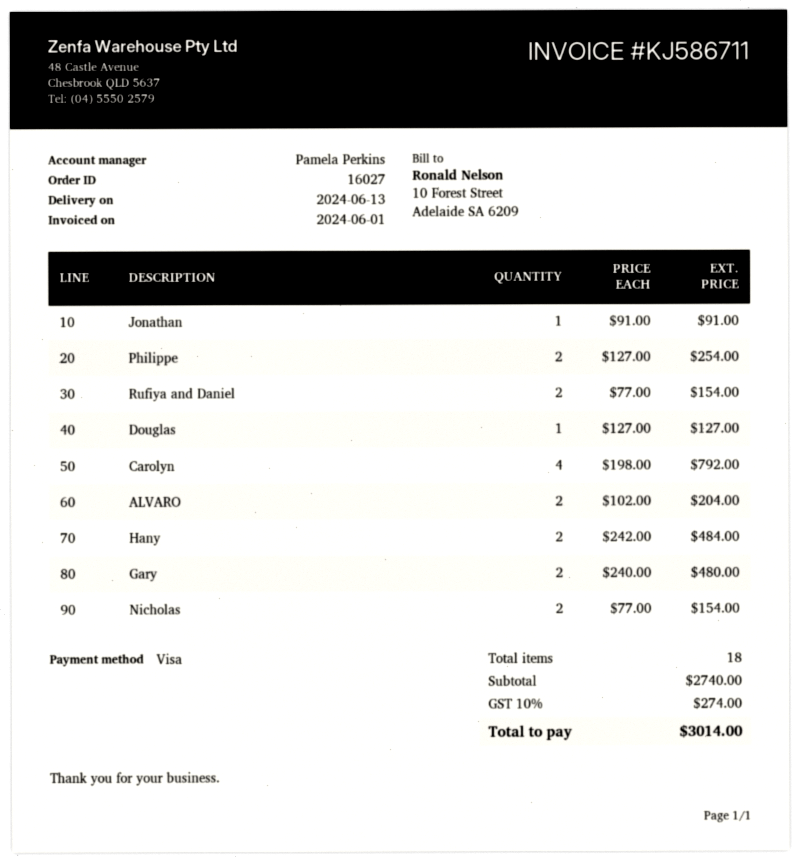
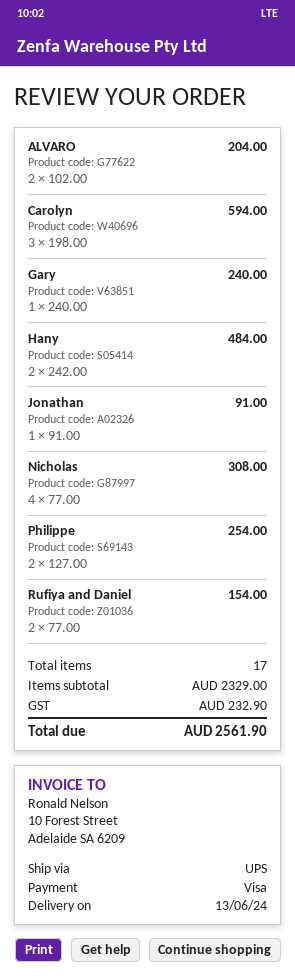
Douglas: 1 x 127.00 = 127.00 -> none
Carolyn: 4 x 198.00 = 792.00 -> 3 x 198.00 = 594.00
Gary: 2 x 240.00 = 480.00 -> 1 x 240.00 = 240.00
Nicholas: 2 x 77.00 = 154.00 -> 4 x 77.00 = 308.00
total quantity: 18 -> 17
subtotal: 2740.00 -> 2329.00
tax: 274.00 -> 232.90
total: 3014.00 -> 2561.90

